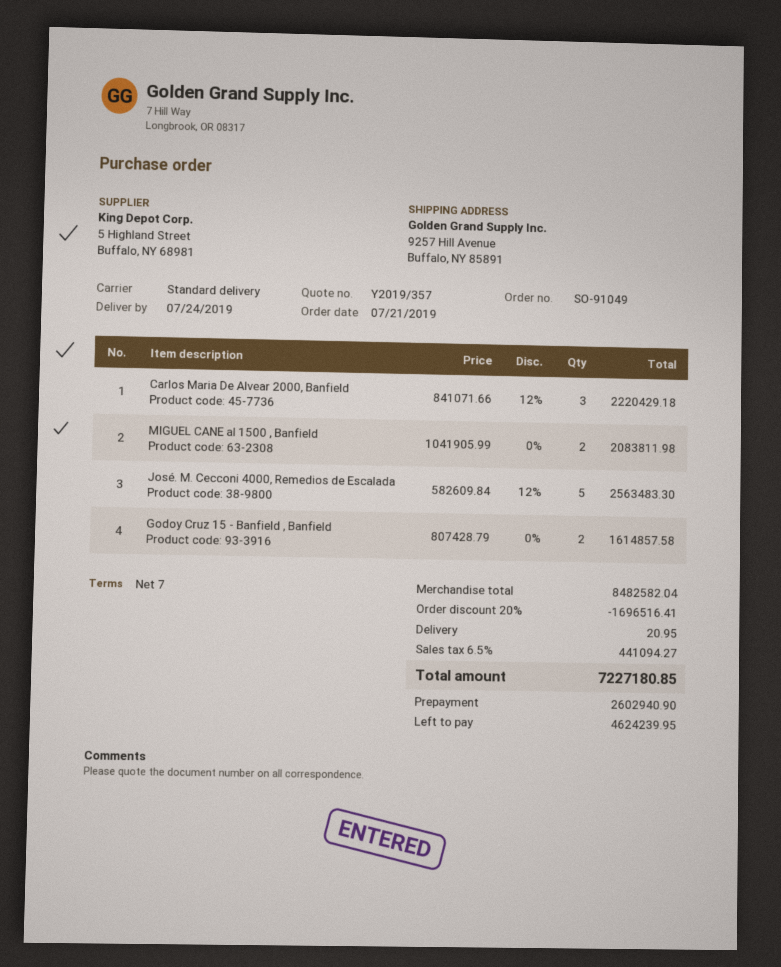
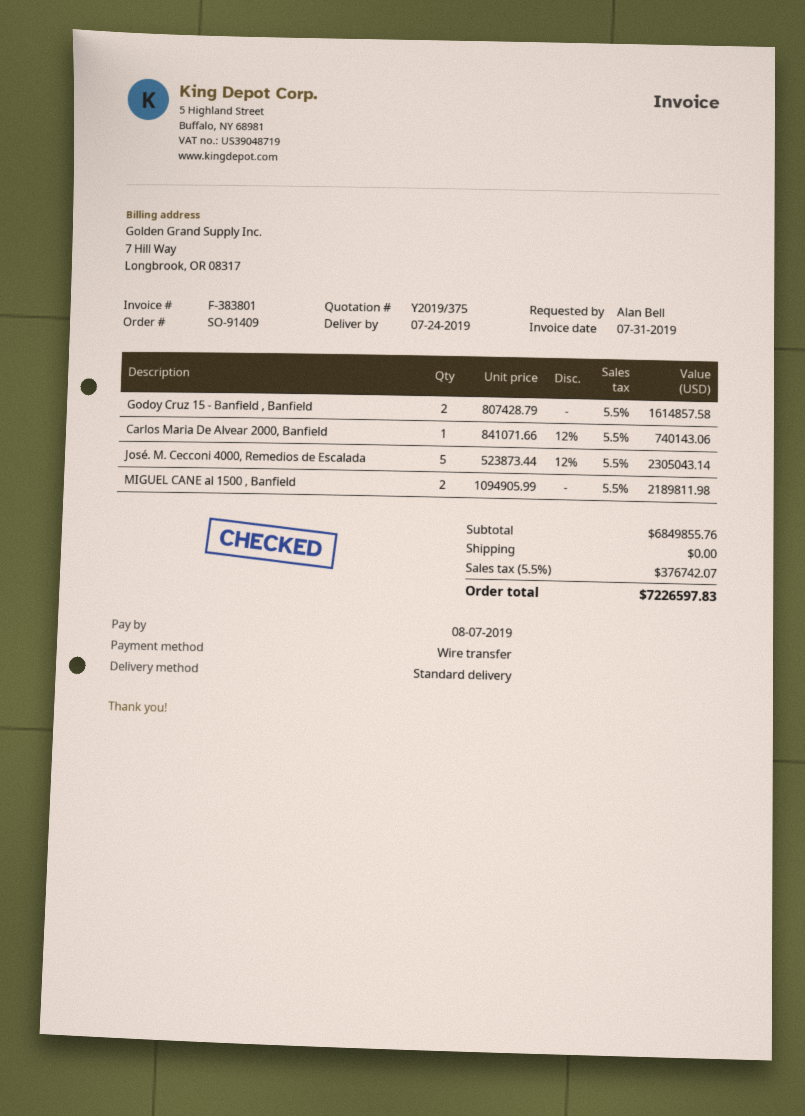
quote number: Y2019/357 -> Y2019/375
order number: SO-91049 -> SO-91409
Carlos Maria De Alvear 2000, Banfield: 3 x 841071.66 - 12% = 2220429.18 -> 1 x 841071.66 - 12% = 740143.06
MIGUEL CANE al 1500 , Banfield: 2 x 1041905.99 = 2083811.98 -> 2 x 1094905.99 = 2189811.98
José. M. Cecconi 4000, Remedios de Escalada: 5 x 582609.84 - 12% = 2563483.30 -> 5 x 523873.44 - 12% = 2305043.14
subtotal: 8482582.04 -> 6849855.76
discount: 20% = 1696516.41 -> none
shipping: 20.95 -> 0.00
tax: 6.5% = 441094.27 -> 5.5% = 376742.07
total: 7227180.85 -> 7226597.83

